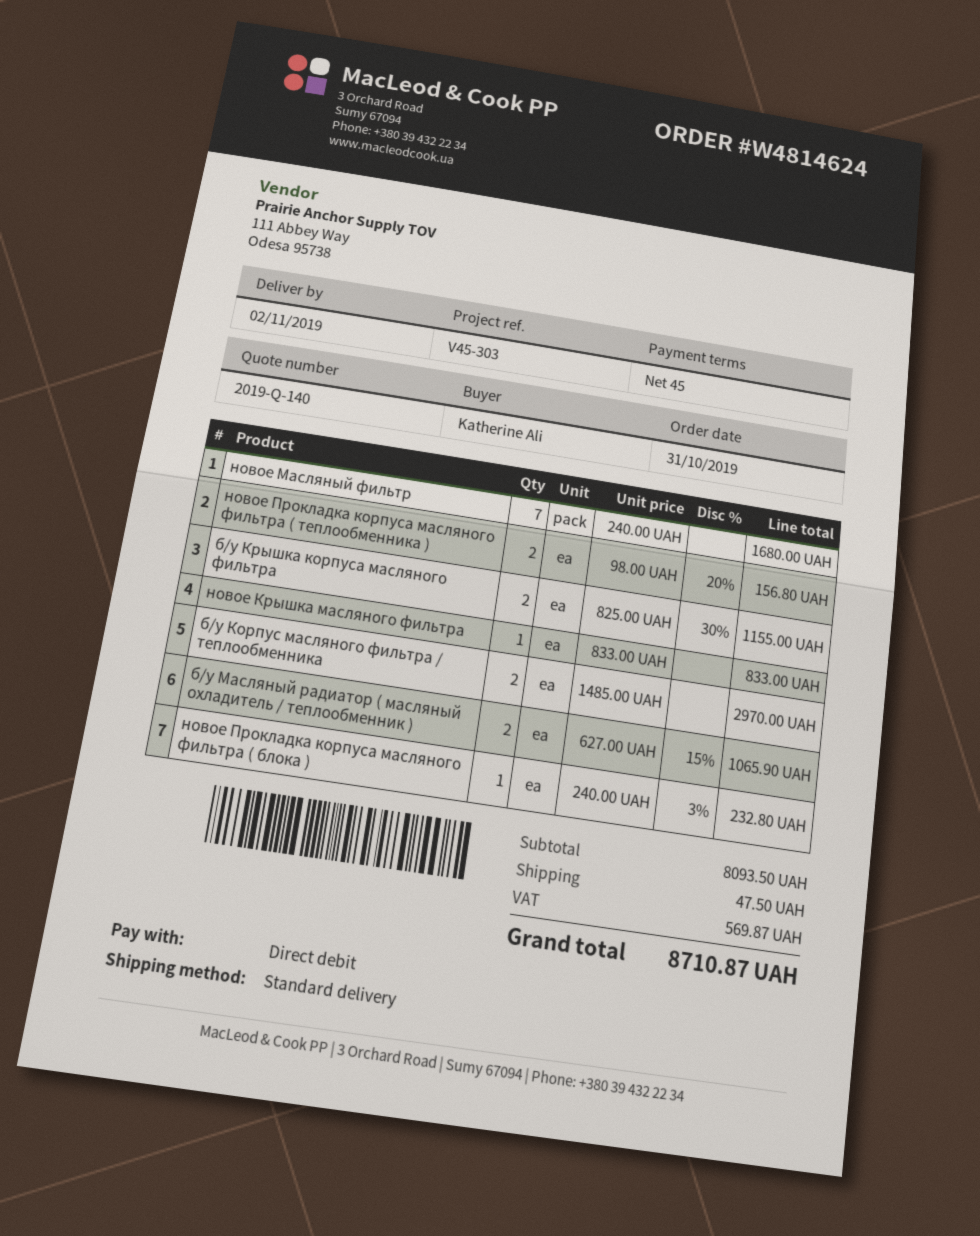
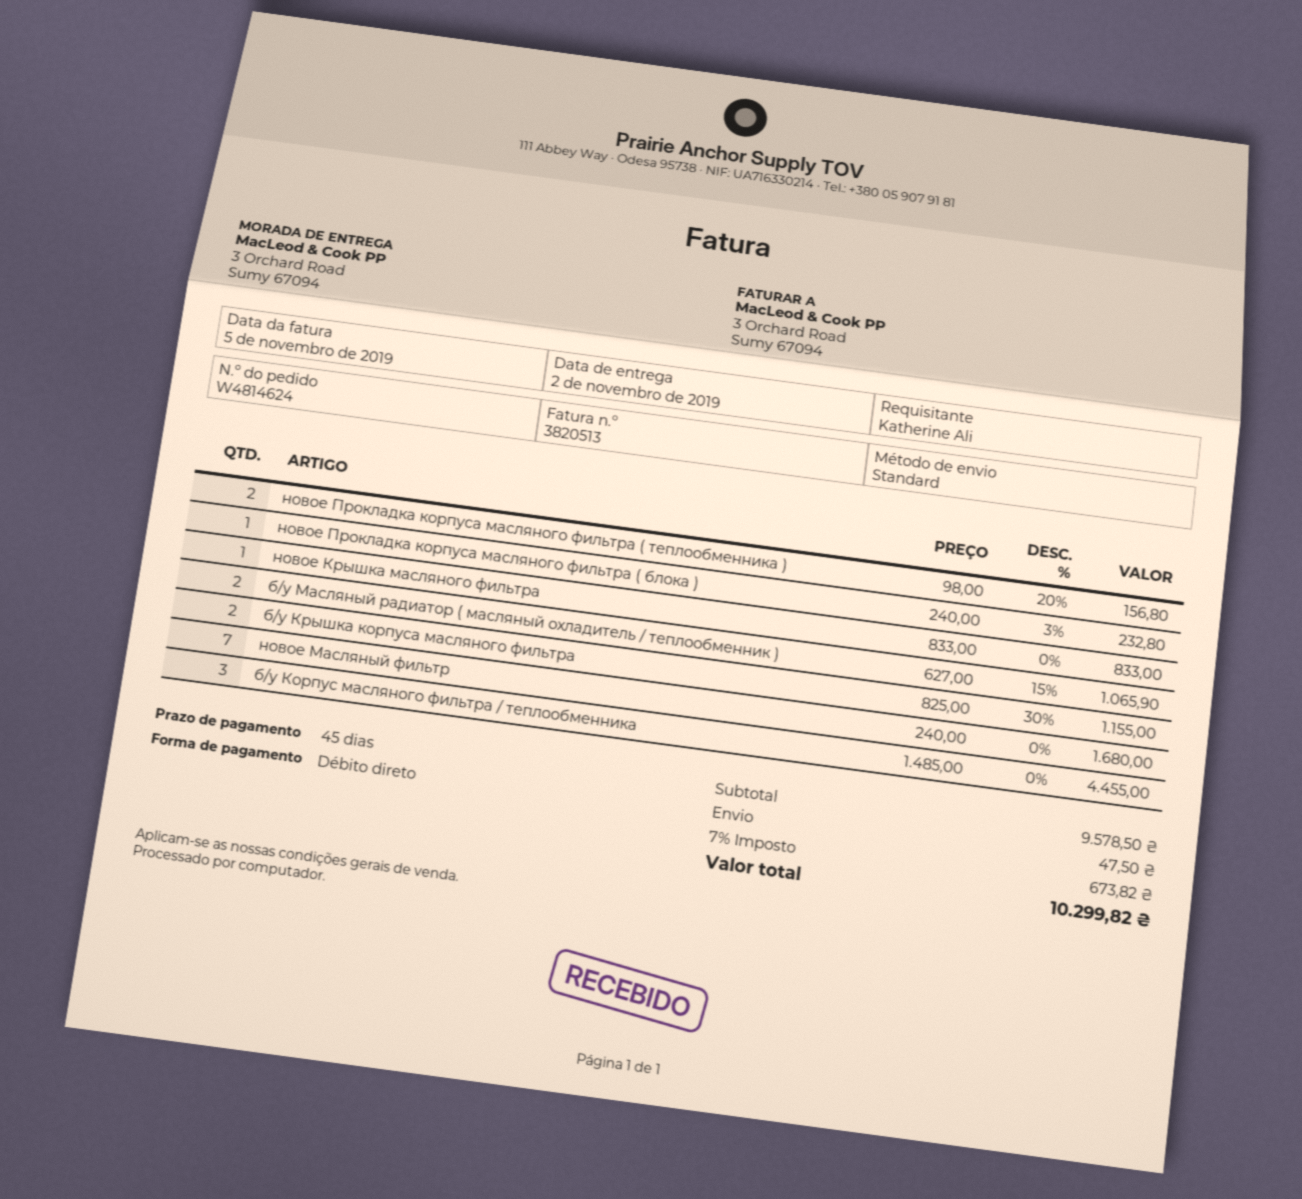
б/у Корпус масляного фильтра / теплообменника: 2 x 1485.00 = 2970.00 -> 3 x 1485.00 = 4455.00
subtotal: 8093.50 -> 9578.50
tax: 569.87 -> 673.82
total: 8710.87 -> 10299.82

